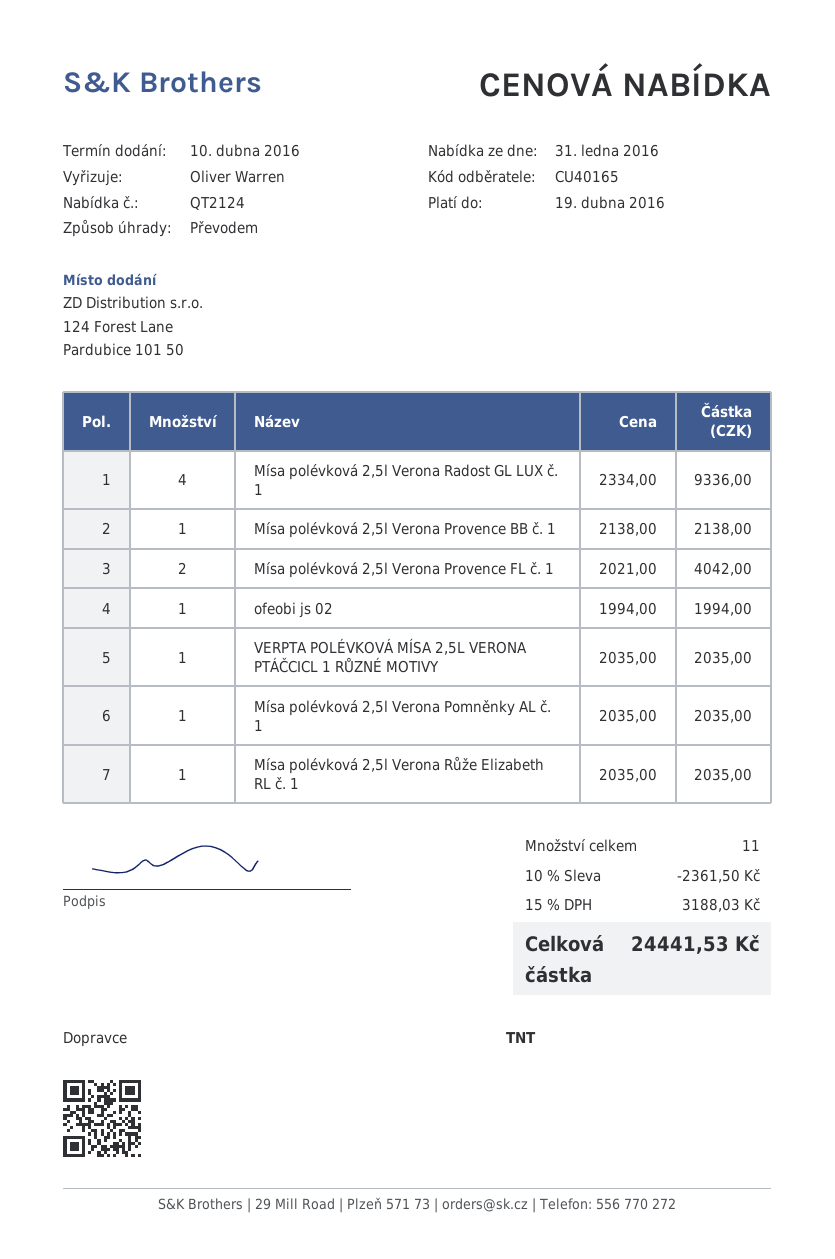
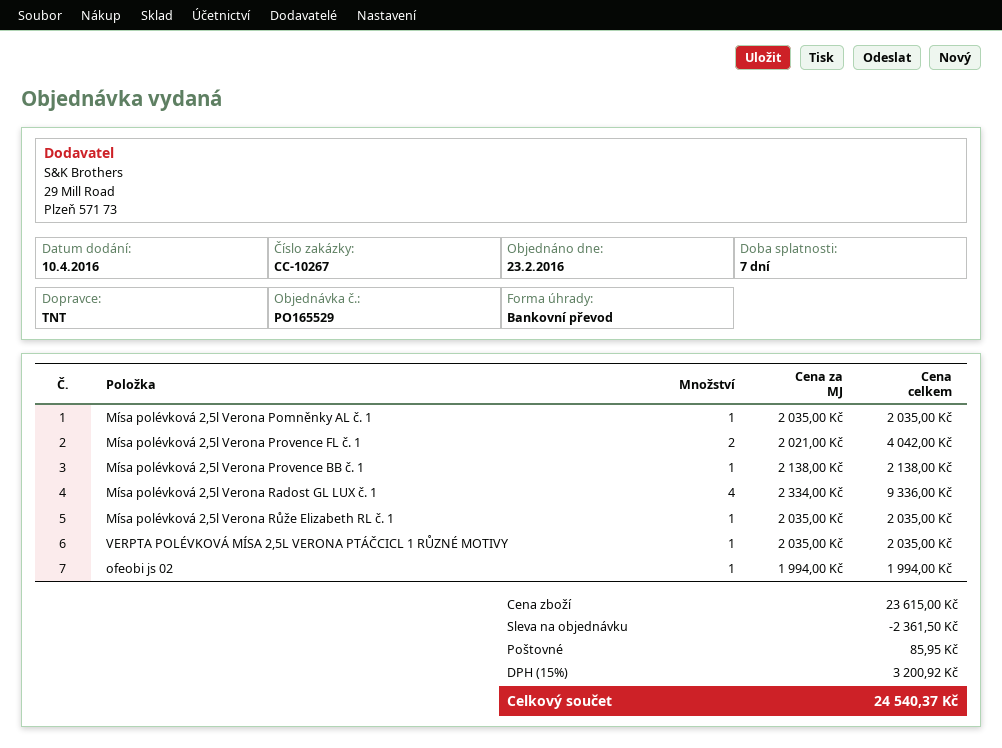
shipping: none -> 85.95
tax: 15% = 3188.03 -> 15% = 3200.92
total: 24441.53 -> 24540.37

